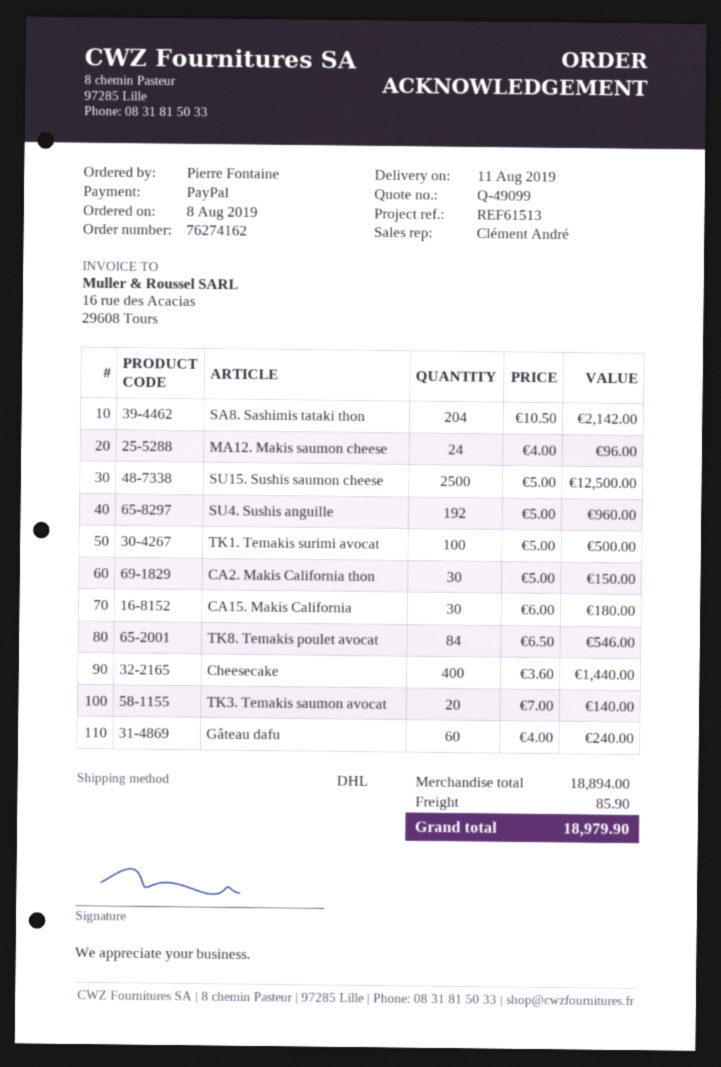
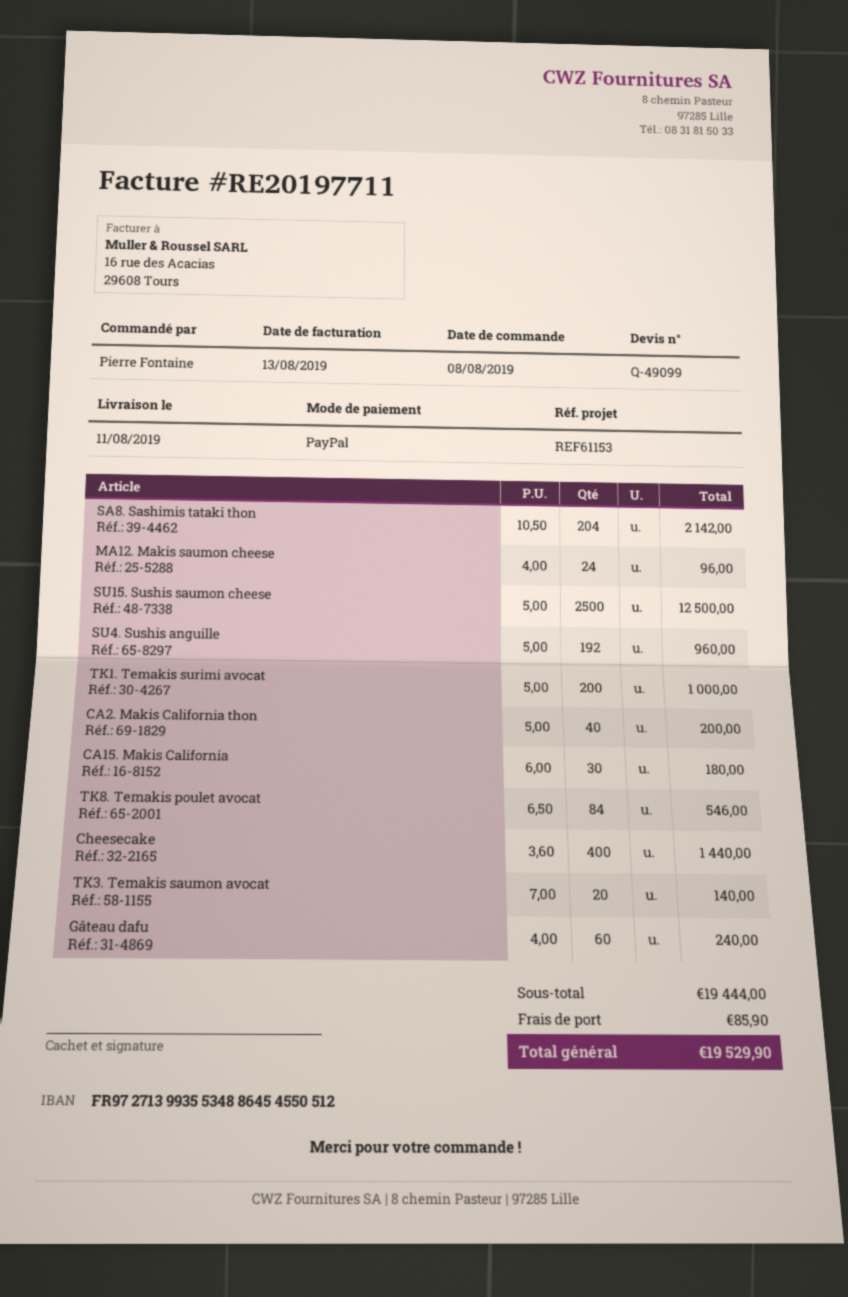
reference: REF61513 -> REF61153
TK1. Temakis surimi avocat: 100 x 5.00 = 500.00 -> 200 x 5.00 = 1000.00
CA2. Makis California thon: 30 x 5.00 = 150.00 -> 40 x 5.00 = 200.00
subtotal: 18894.00 -> 19444.00
total: 18979.90 -> 19529.90

